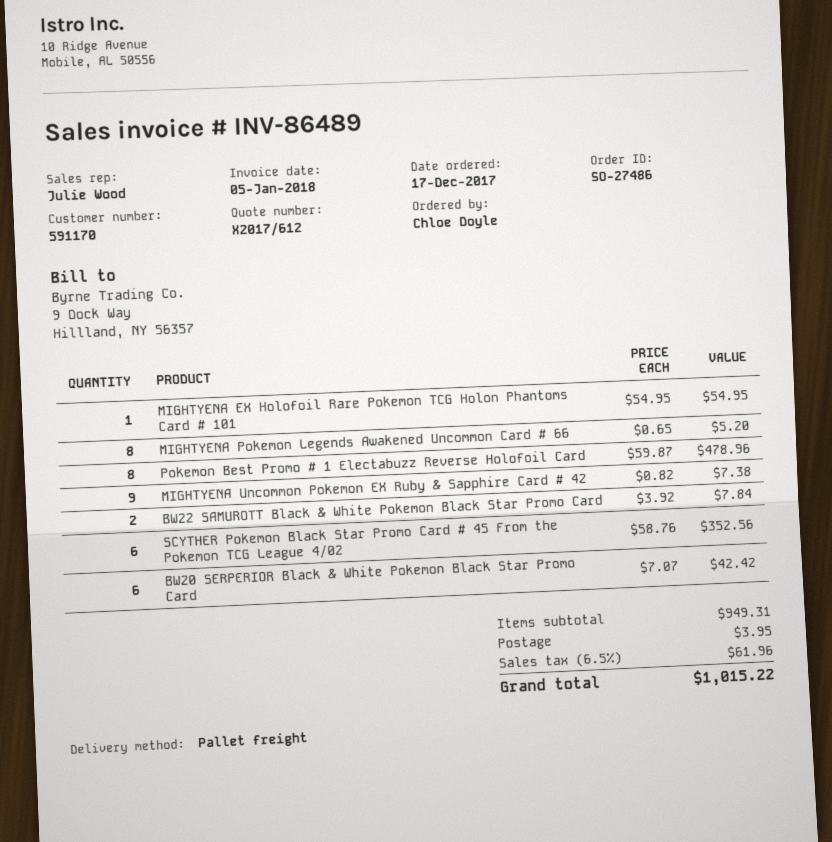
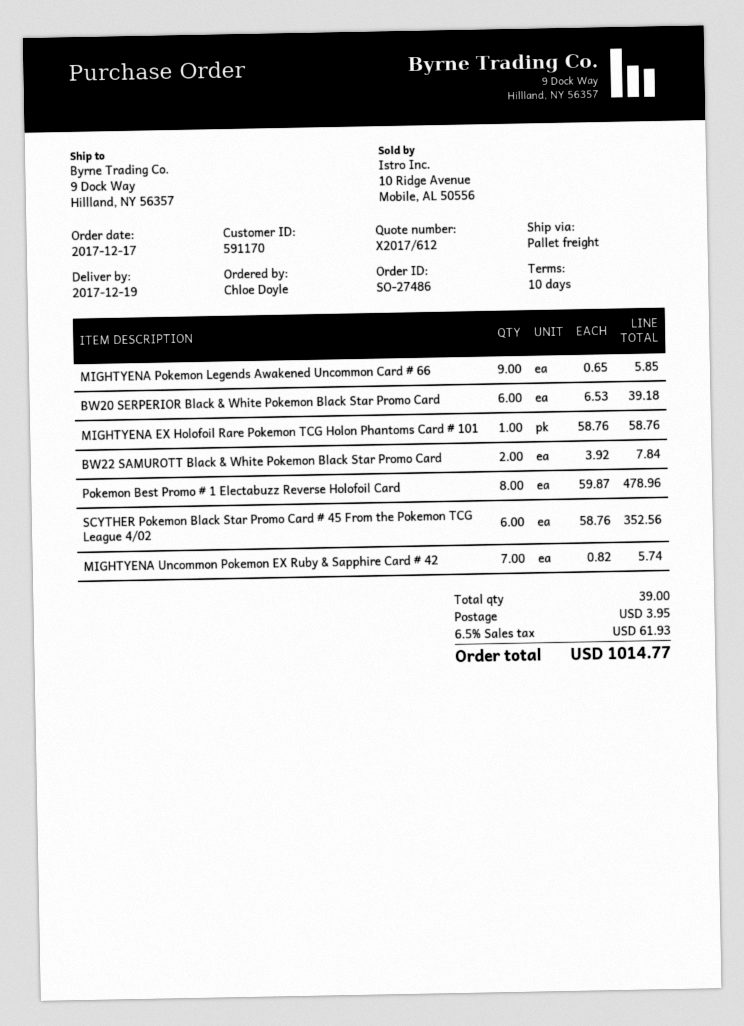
MIGHTYENA EX Holofoil Rare Pokemon TCG Holon Phantoms Card # 101: 1 x 54.95 = 54.95 -> 1 x 58.76 = 58.76
MIGHTYENA Pokemon Legends Awakened Uncommon Card # 66: 8 x 0.65 = 5.20 -> 9 x 0.65 = 5.85
MIGHTYENA Uncommon Pokemon EX Ruby & Sapphire Card # 42: 9 x 0.82 = 7.38 -> 7 x 0.82 = 5.74
BW20 SERPERIOR Black & White Pokemon Black Star Promo Card: 6 x 7.07 = 42.42 -> 6 x 6.53 = 39.18
tax: 6.5% = 61.96 -> 6.5% = 61.93
total: 1015.22 -> 1014.77

